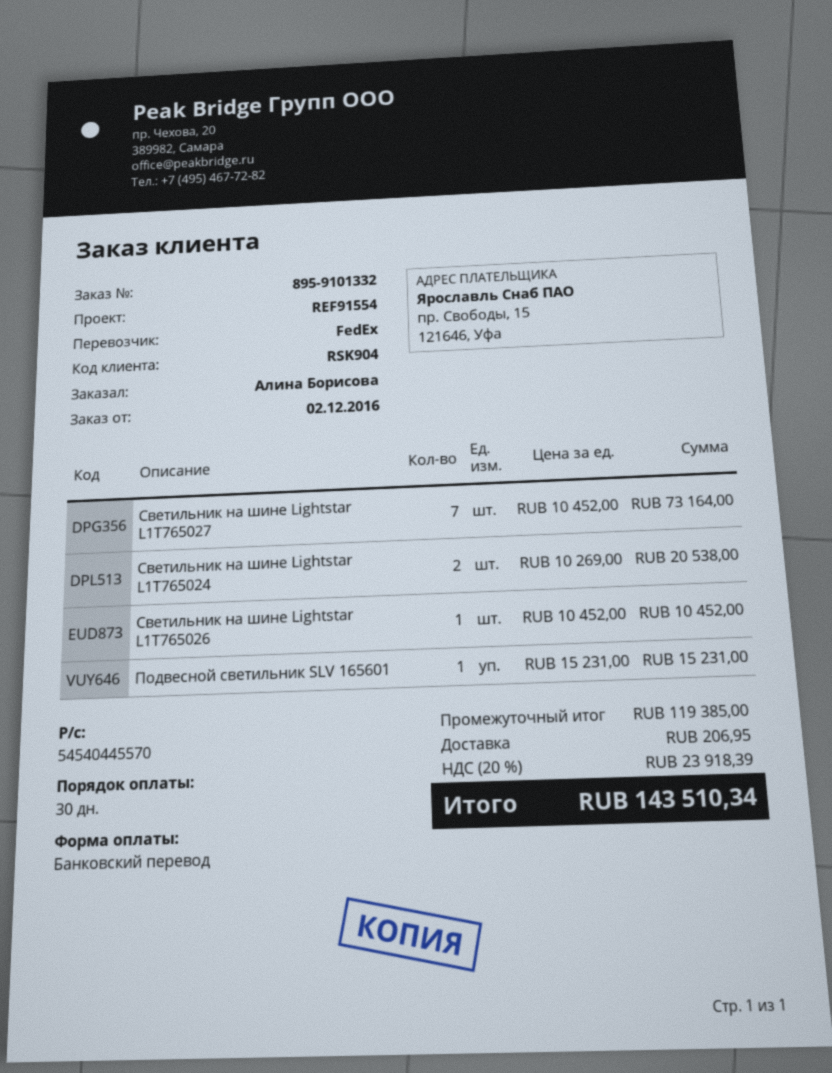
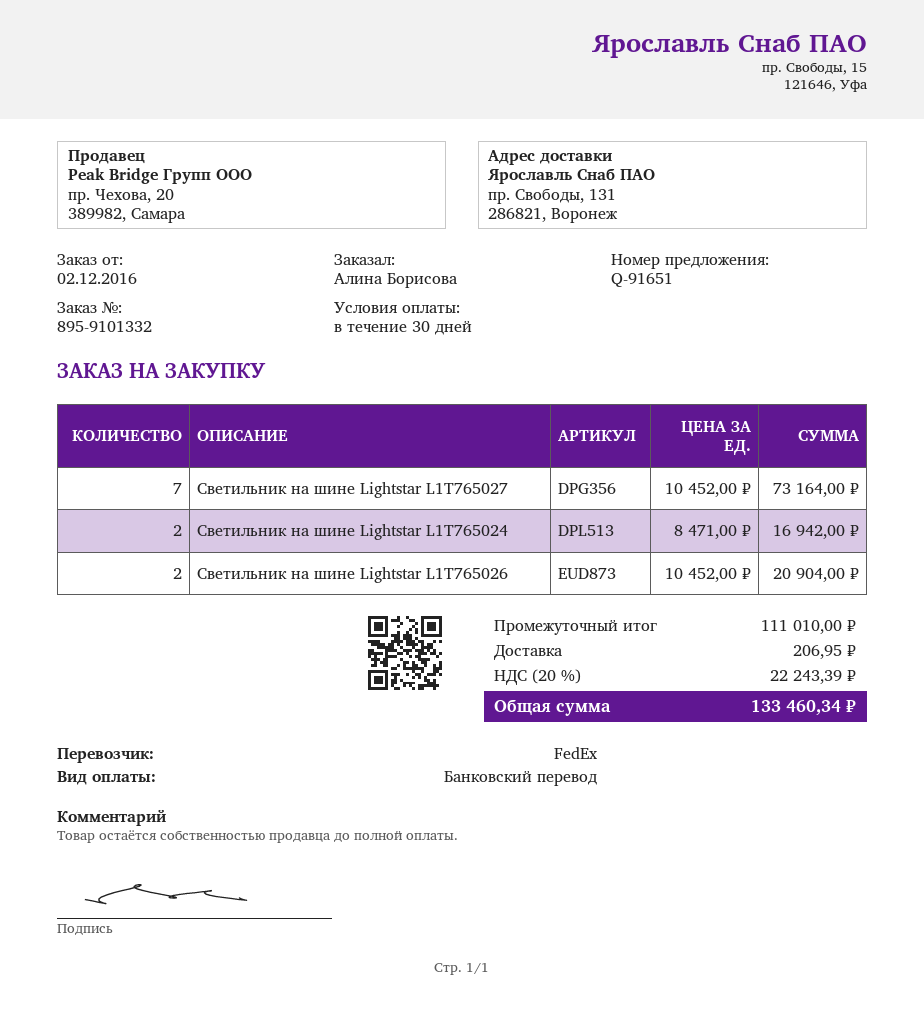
Светильник на шине Lightstar L1T765024: 2 x 10269.00 = 20538.00 -> 2 x 8471.00 = 16942.00
Светильник на шине Lightstar L1T765026: 1 x 10452.00 = 10452.00 -> 2 x 10452.00 = 20904.00
Подвесной светильник SLV 165601: 1 x 15231.00 = 15231.00 -> none
subtotal: 119385.00 -> 111010.00
tax: 20% = 23918.39 -> 20% = 22243.39
total: 143510.34 -> 133460.34

